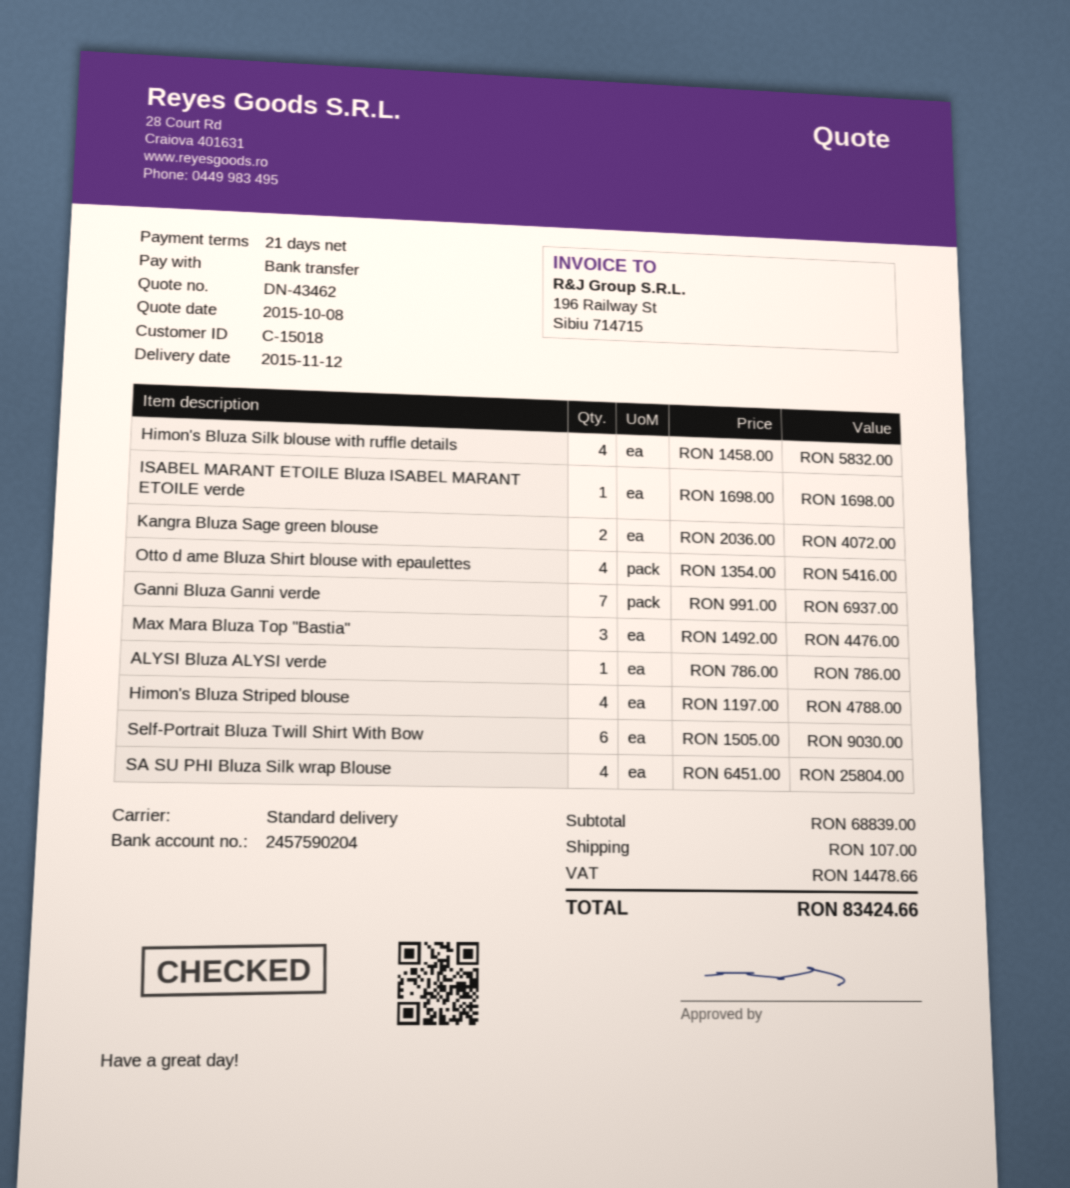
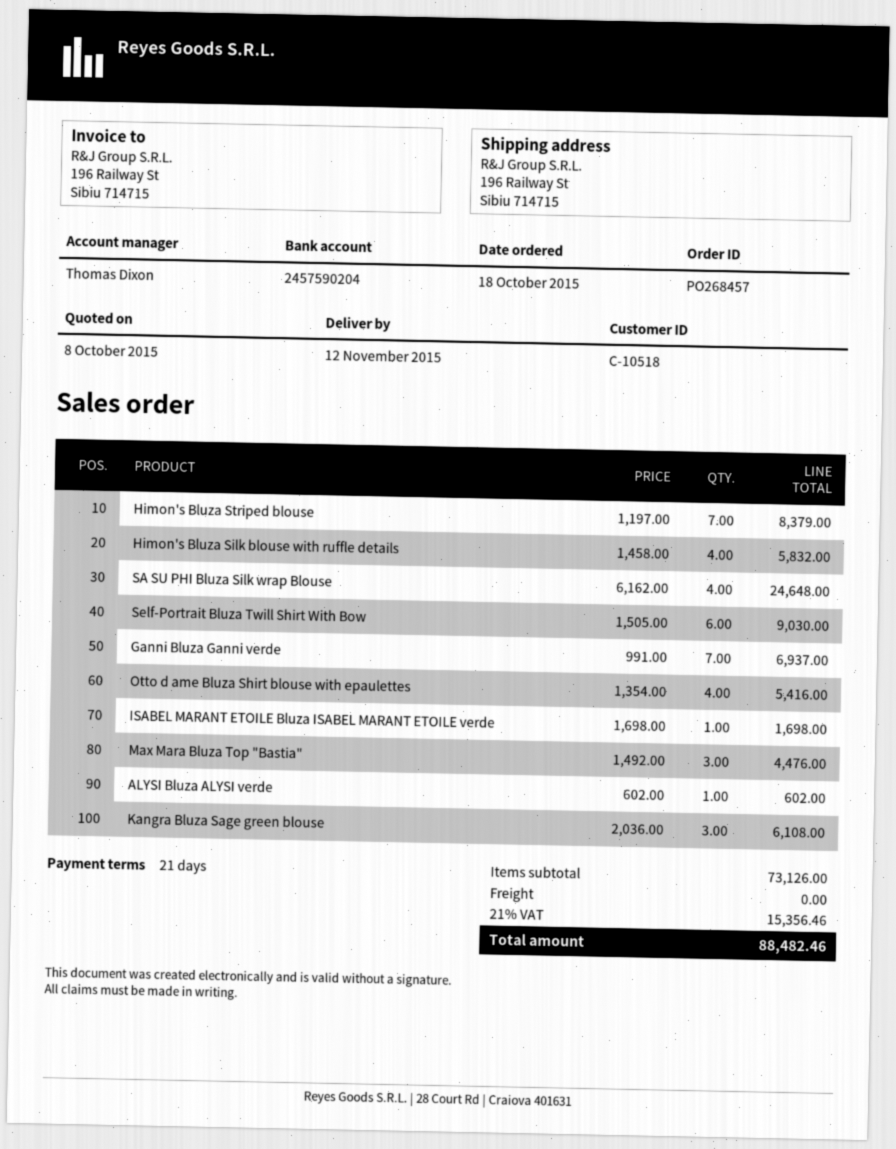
customer number: C-15018 -> C-10518
Kangra Bluza Sage green blouse: 2 x 2036.00 = 4072.00 -> 3 x 2036.00 = 6108.00
ALYSI Bluza ALYSI verde: 1 x 786.00 = 786.00 -> 1 x 602.00 = 602.00
Himon's Bluza Striped blouse: 4 x 1197.00 = 4788.00 -> 7 x 1197.00 = 8379.00
SA SU PHI Bluza Silk wrap Blouse: 4 x 6451.00 = 25804.00 -> 4 x 6162.00 = 24648.00
subtotal: 68839.00 -> 73126.00
shipping: 107.00 -> 0.00
tax: 14478.66 -> 15356.46
total: 83424.66 -> 88482.46

